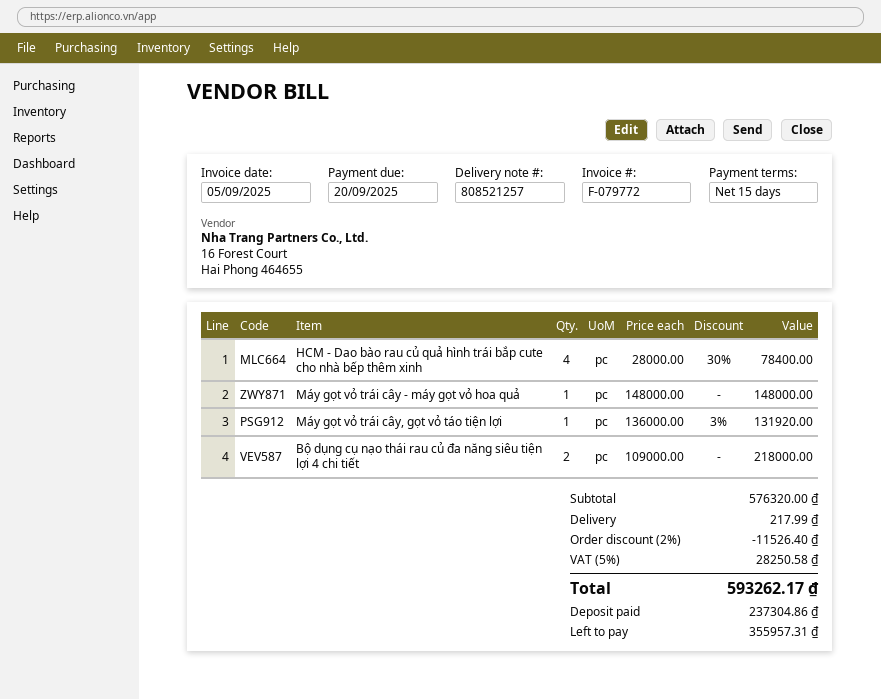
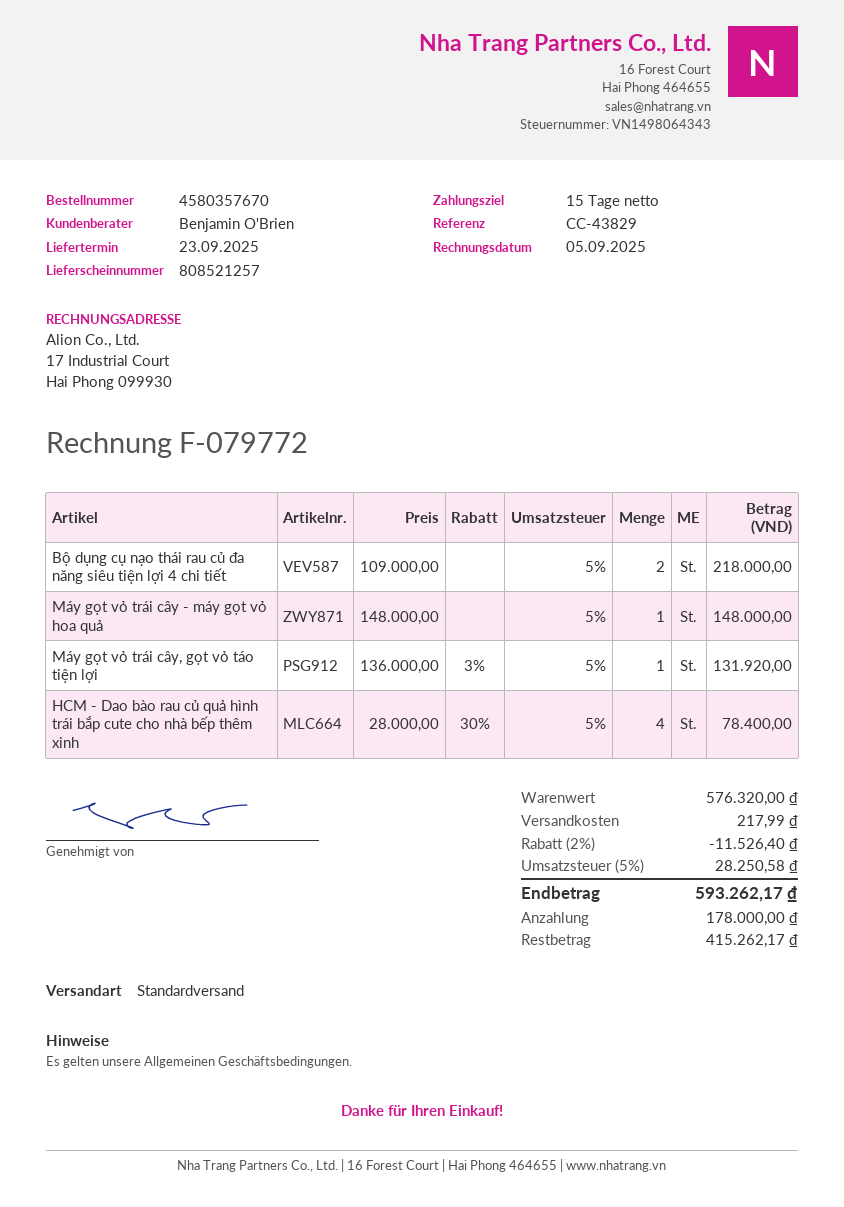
deposit: 237304.86 -> 178000.00
balance: 355957.31 -> 415262.17

